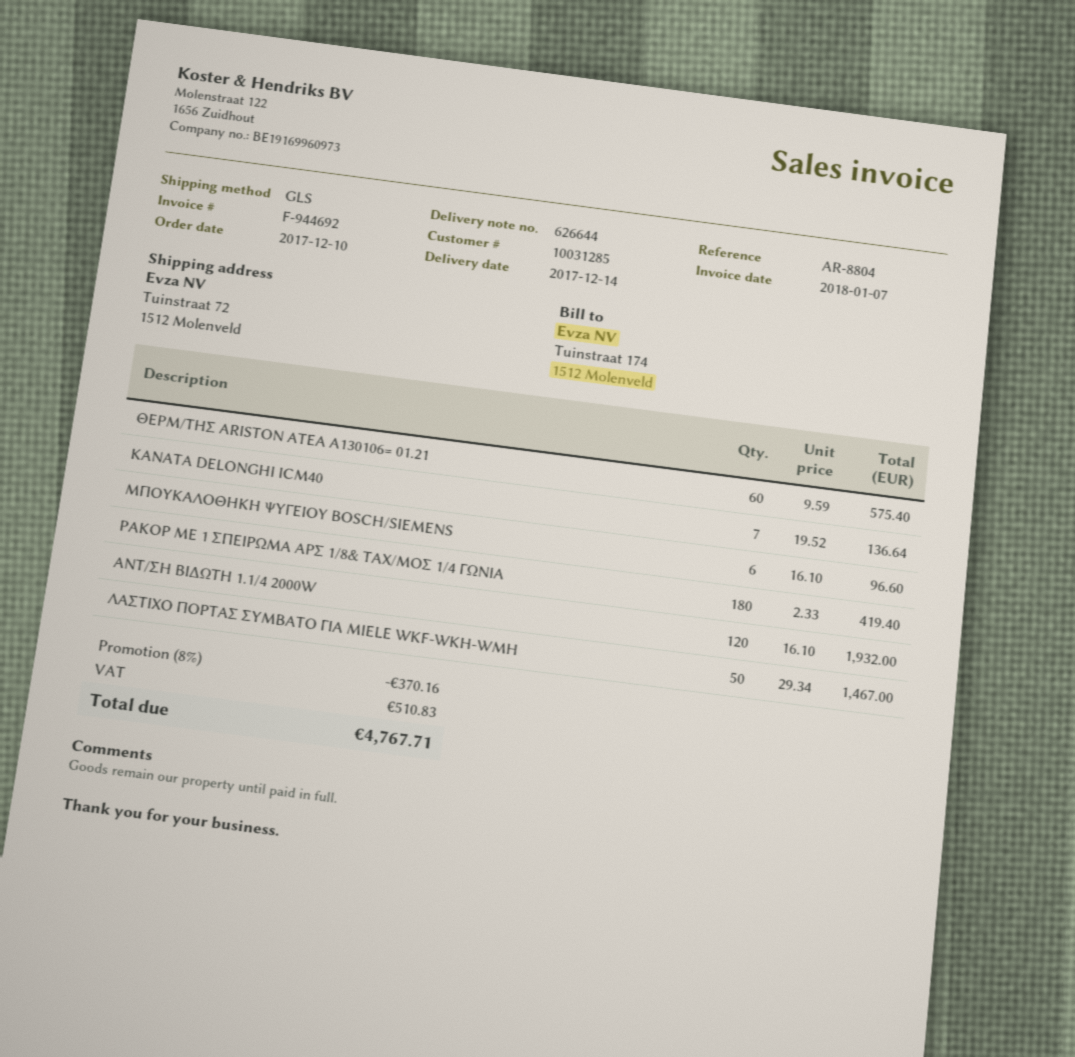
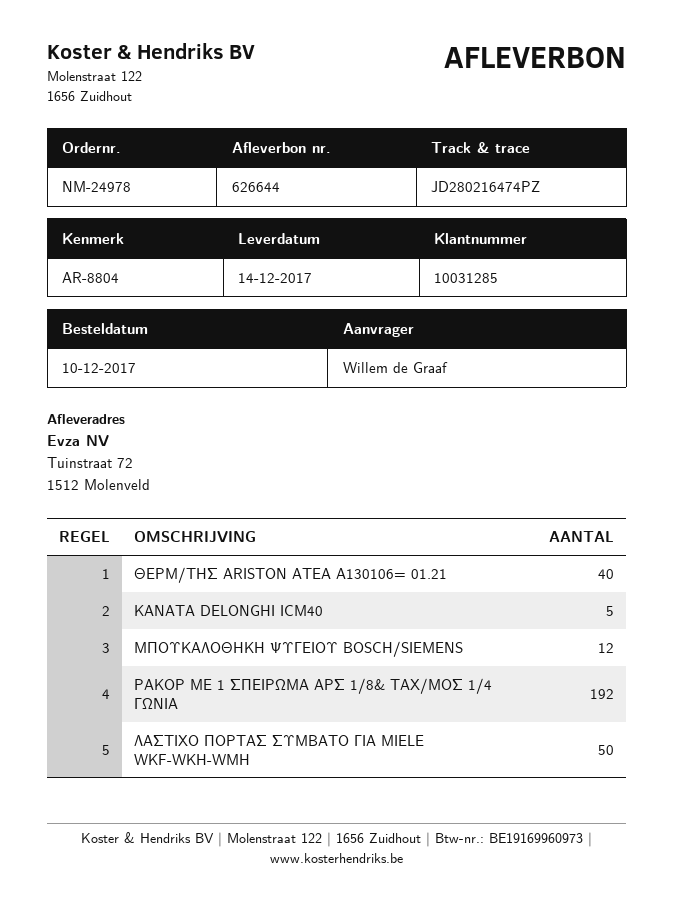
ΘΕΡΜ/ΤΗΣ ΑRISTON ΑΤΕΑ Α130106= 01.21: 60 -> 40
ΚΑΝΑΤΑ DELONGHI ICM40: 7 -> 5
ΜΠΟΥΚΑΛΟΘΗΚΗ ΨΥΓΕΙΟΥ BOSCH/SIEMENS: 6 -> 12
ΡΑΚΟΡ ΜΕ 1 ΣΠΕΙΡΩΜΑ ΑΡΣ 1/8& ΤΑΧ/ΜΟΣ 1/4 ΓΩΝΙΑ: 180 -> 192
ΑΝΤ/ΣΗ ΒΙΔΩΤΗ 1.1/4 2000W: 120 -> none

